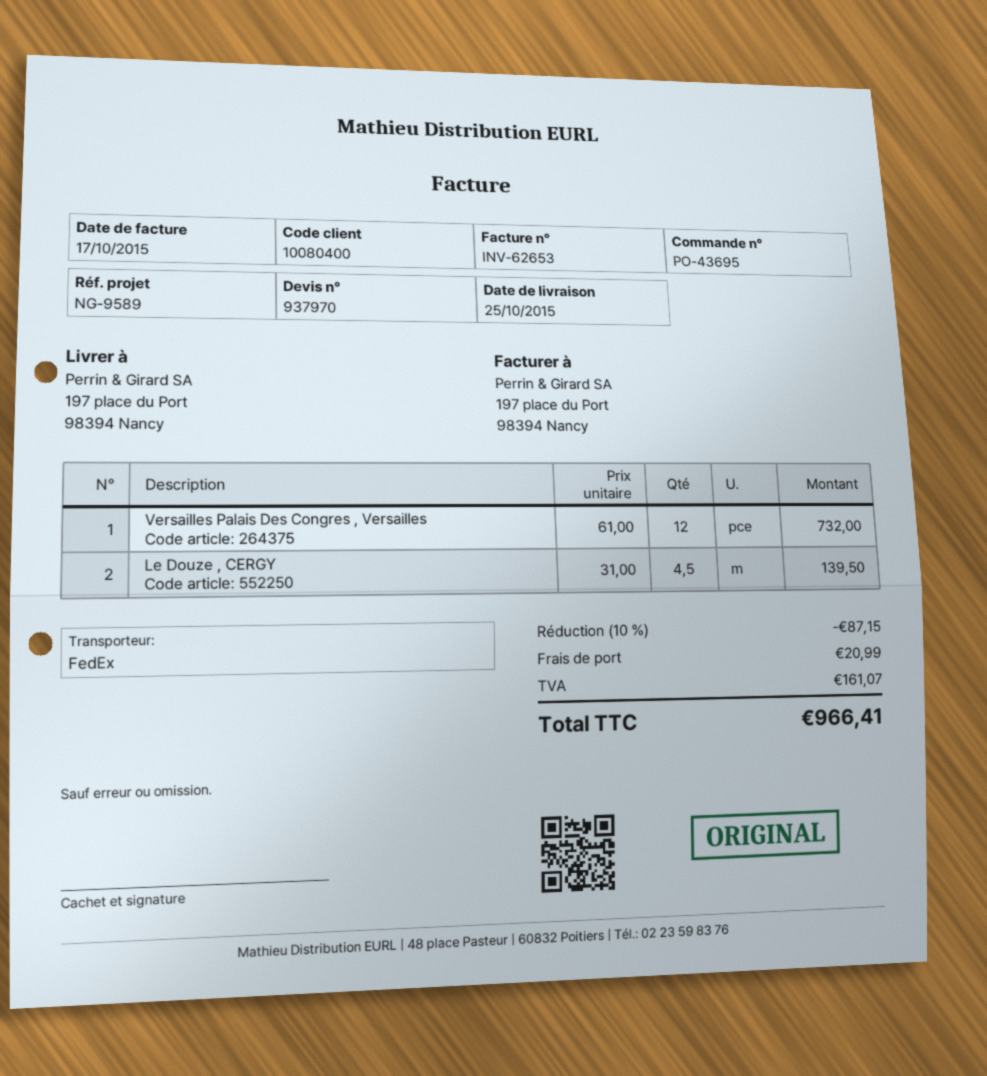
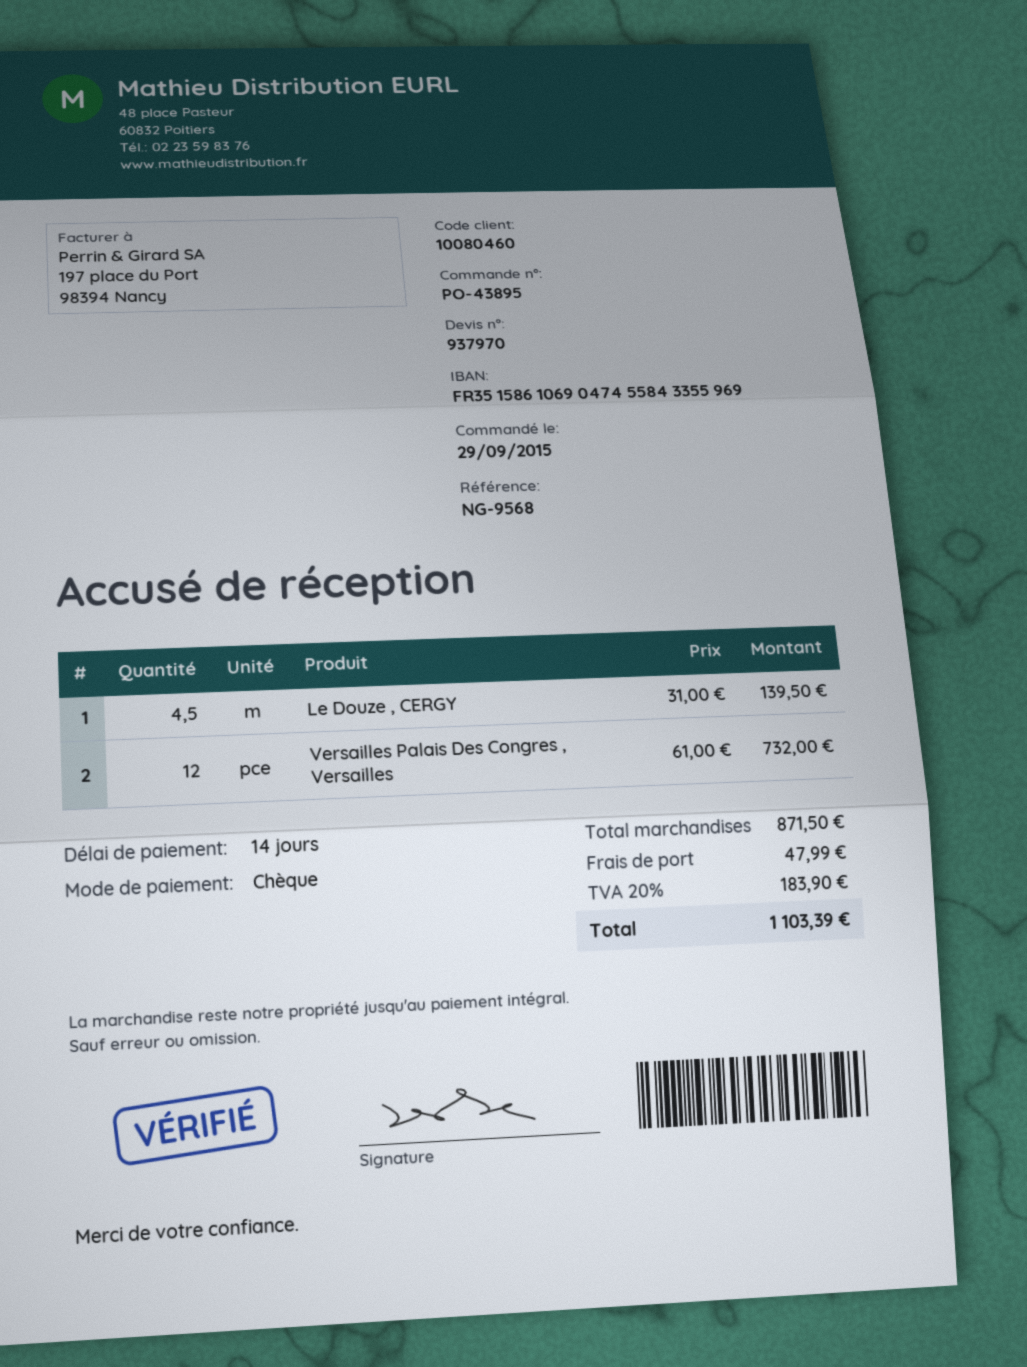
order number: PO-43695 -> PO-43895
customer number: 10080400 -> 10080460
reference: NG-9589 -> NG-9568
discount: 10% = 87.15 -> none
shipping: 20.99 -> 47.99
tax: 161.07 -> 183.90
total: 966.41 -> 1103.39

